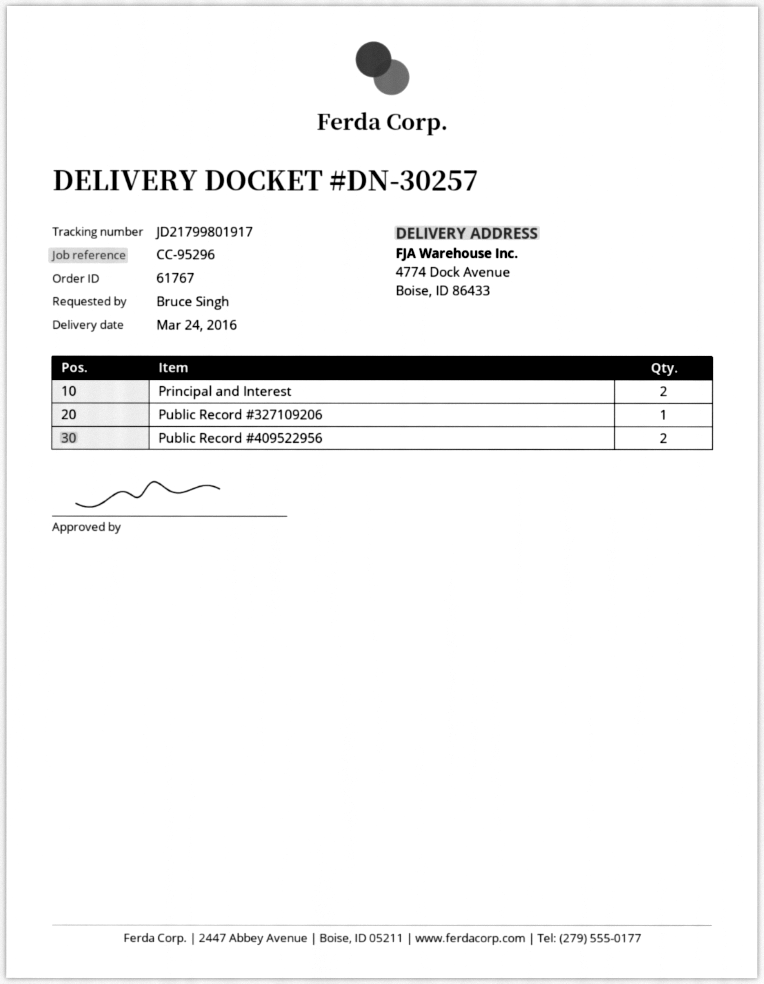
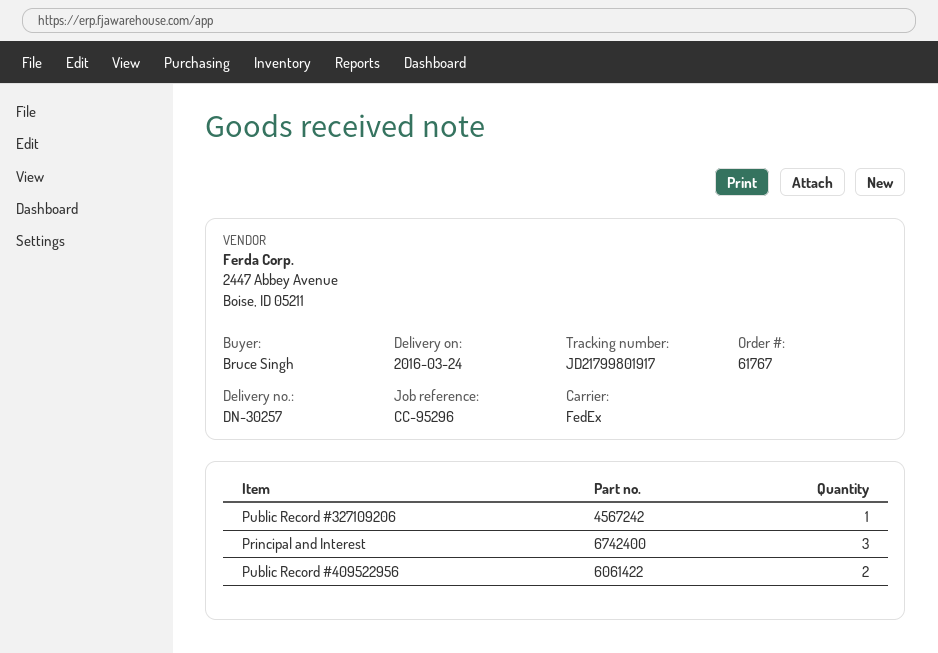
Principal and Interest: 2 -> 3

